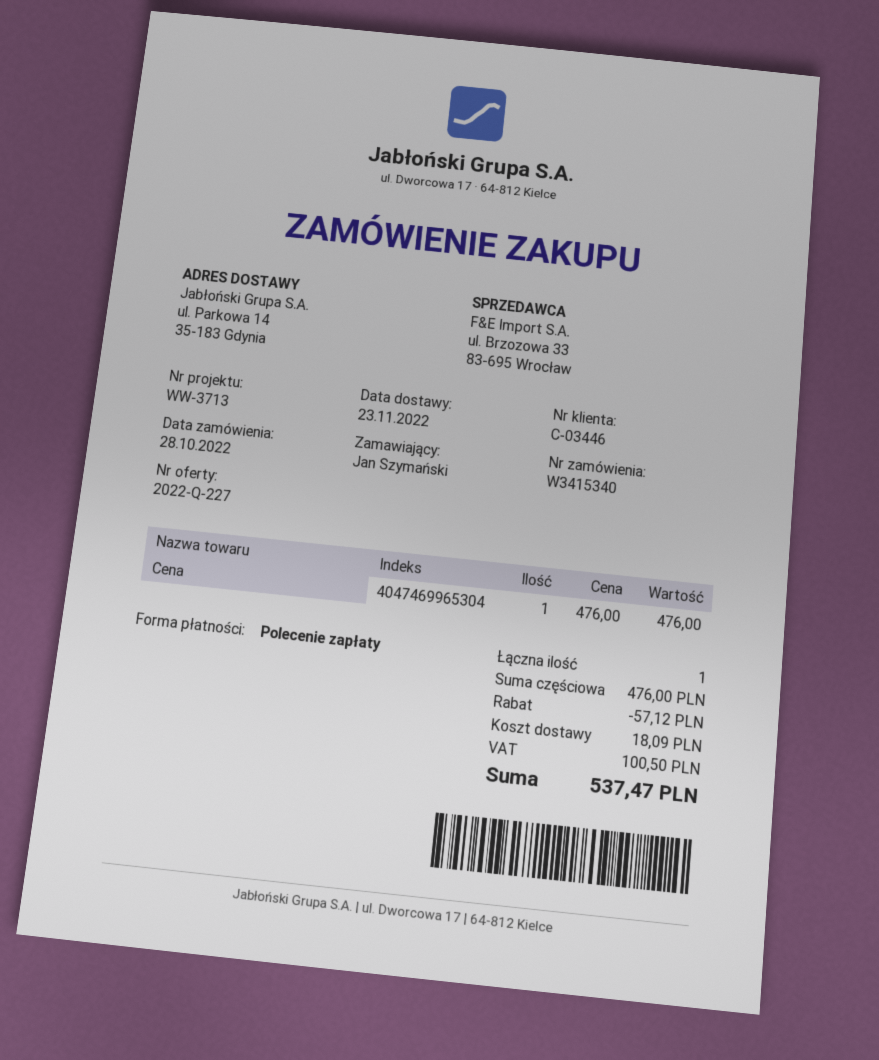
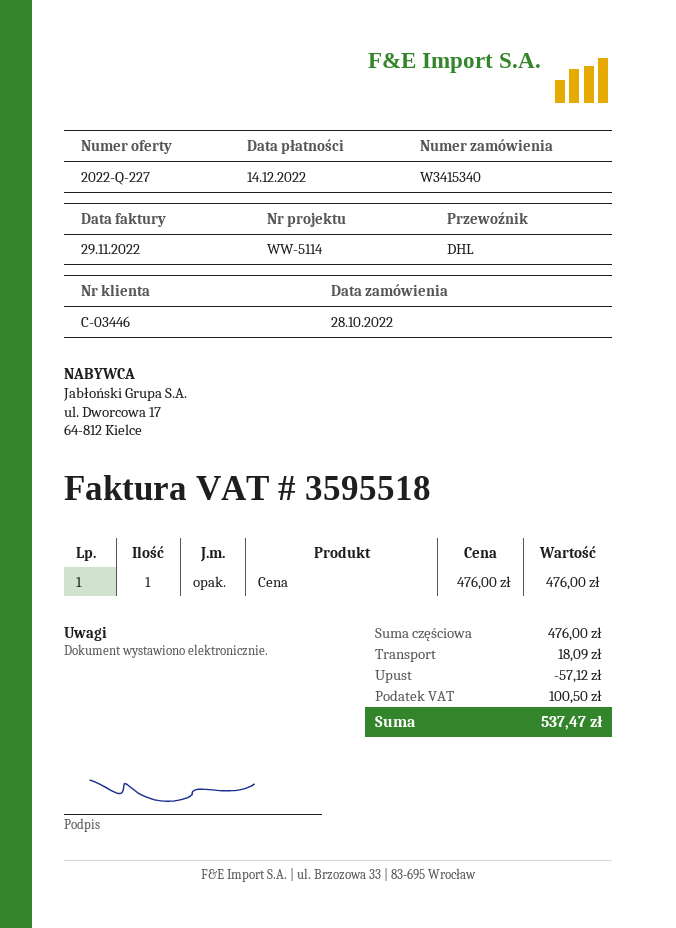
reference: WW-3713 -> WW-5114

